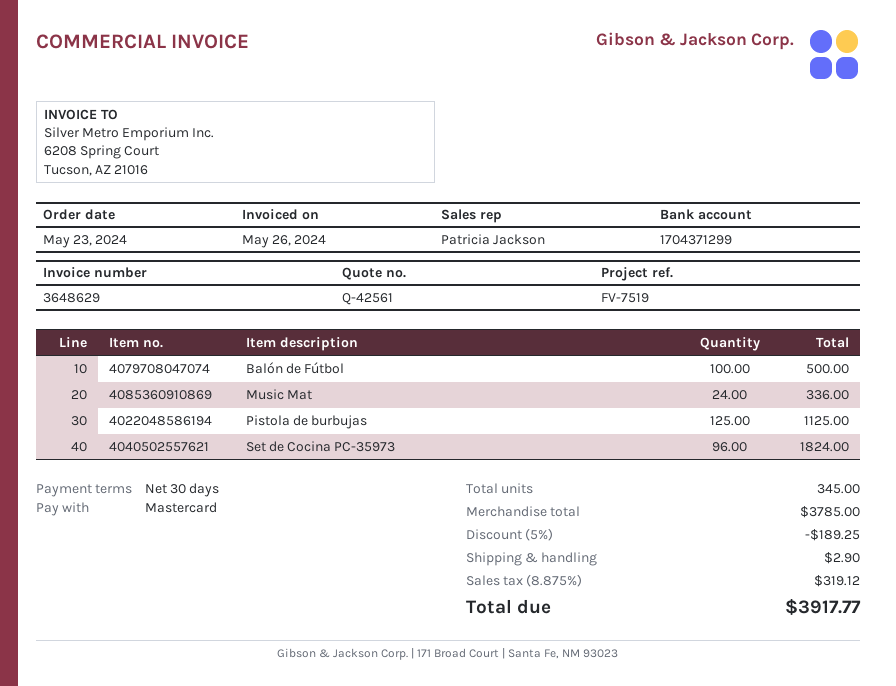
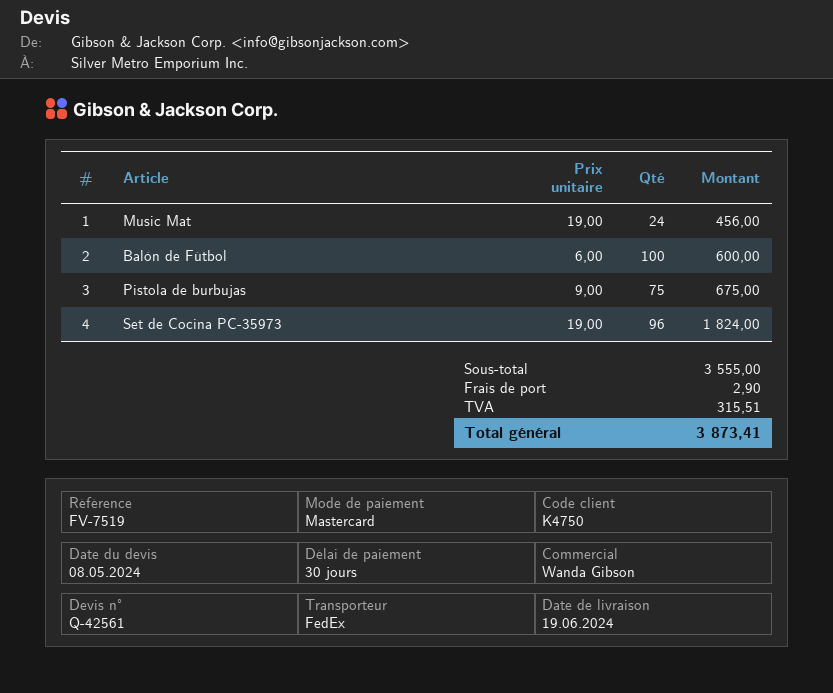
sales rep: Patricia Jackson -> Wanda Gibson
Balón de Fútbol: 100 for 500.00 -> 100 for 600.00
Music Mat: 24 for 336.00 -> 24 for 456.00
Pistola de burbujas: 125 for 1125.00 -> 75 for 675.00
subtotal: 3785.00 -> 3555.00
discount: 5% = 189.25 -> none
tax: 319.12 -> 315.51
total: 3917.77 -> 3873.41

